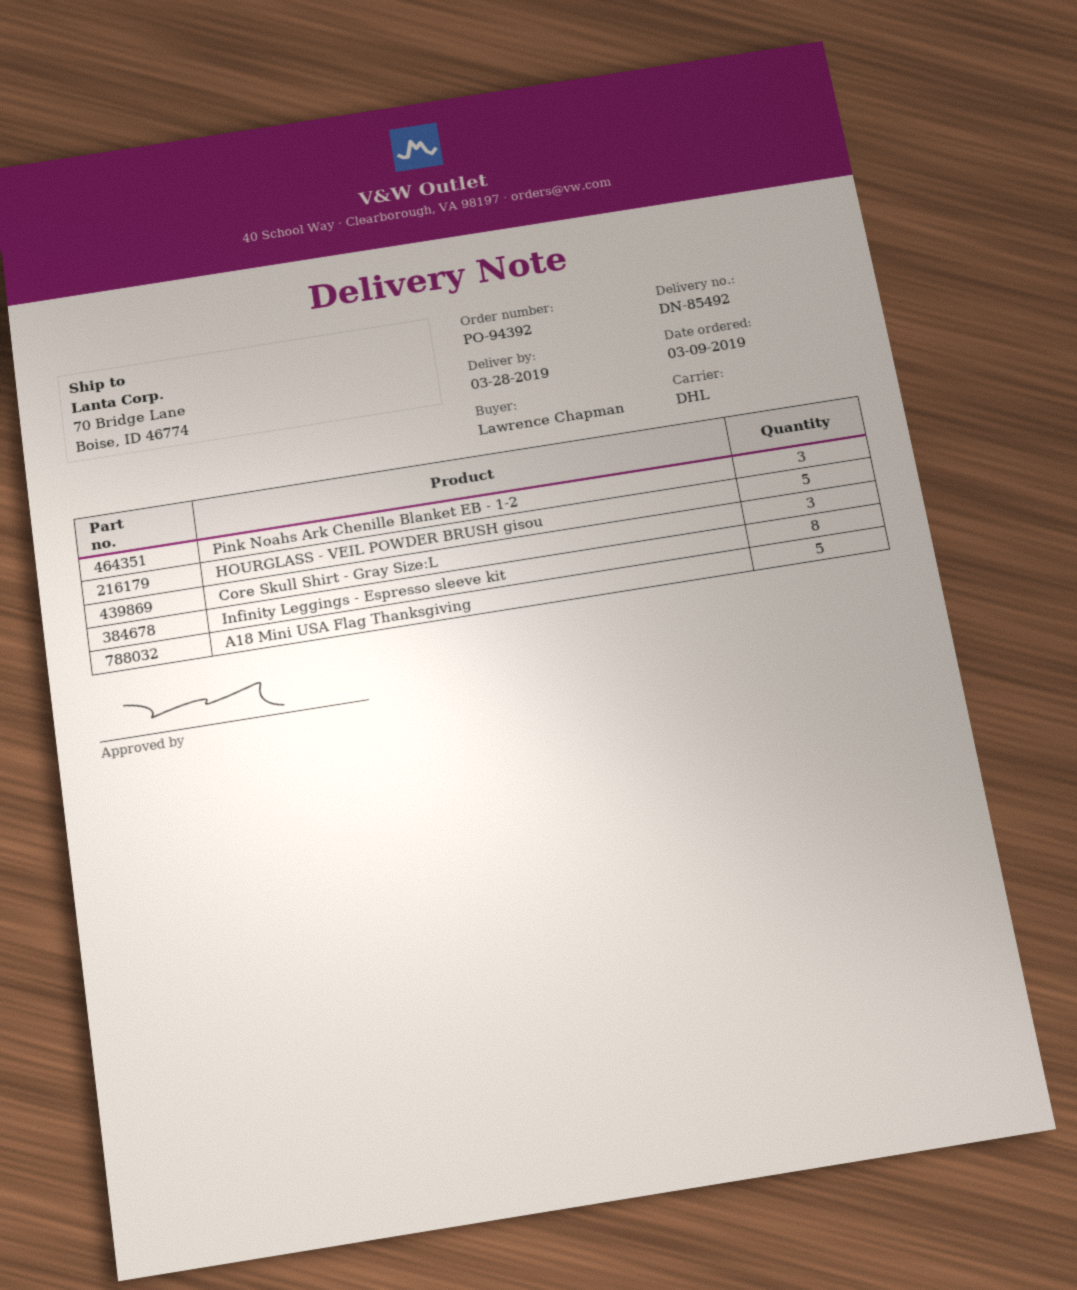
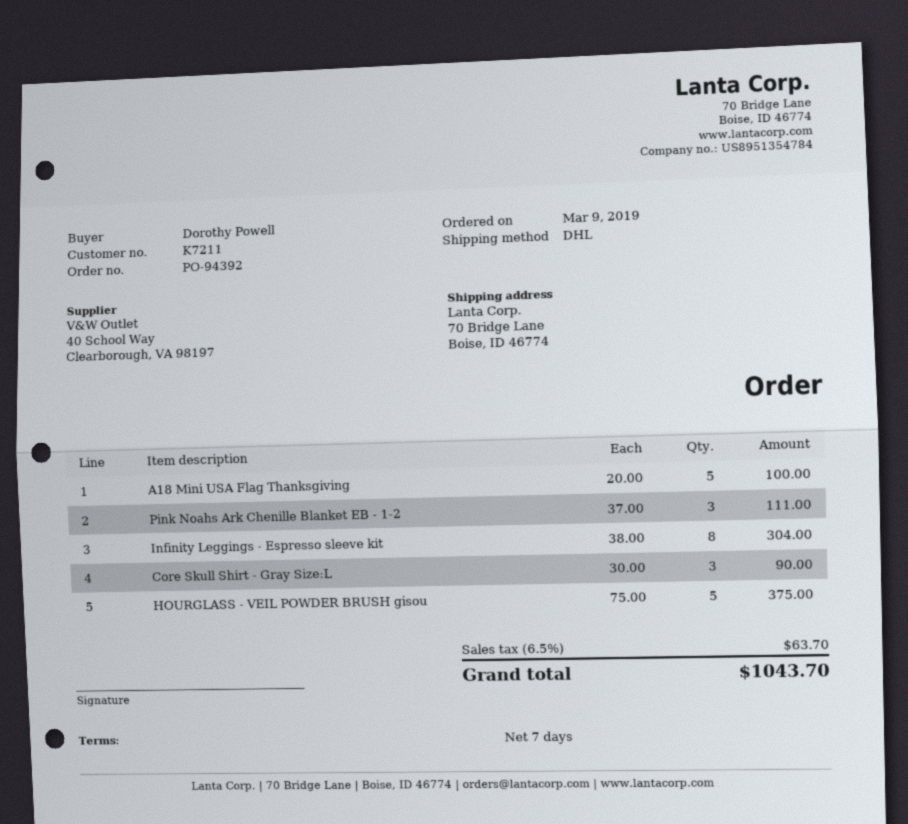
ordered by: Lawrence Chapman -> Dorothy Powell

